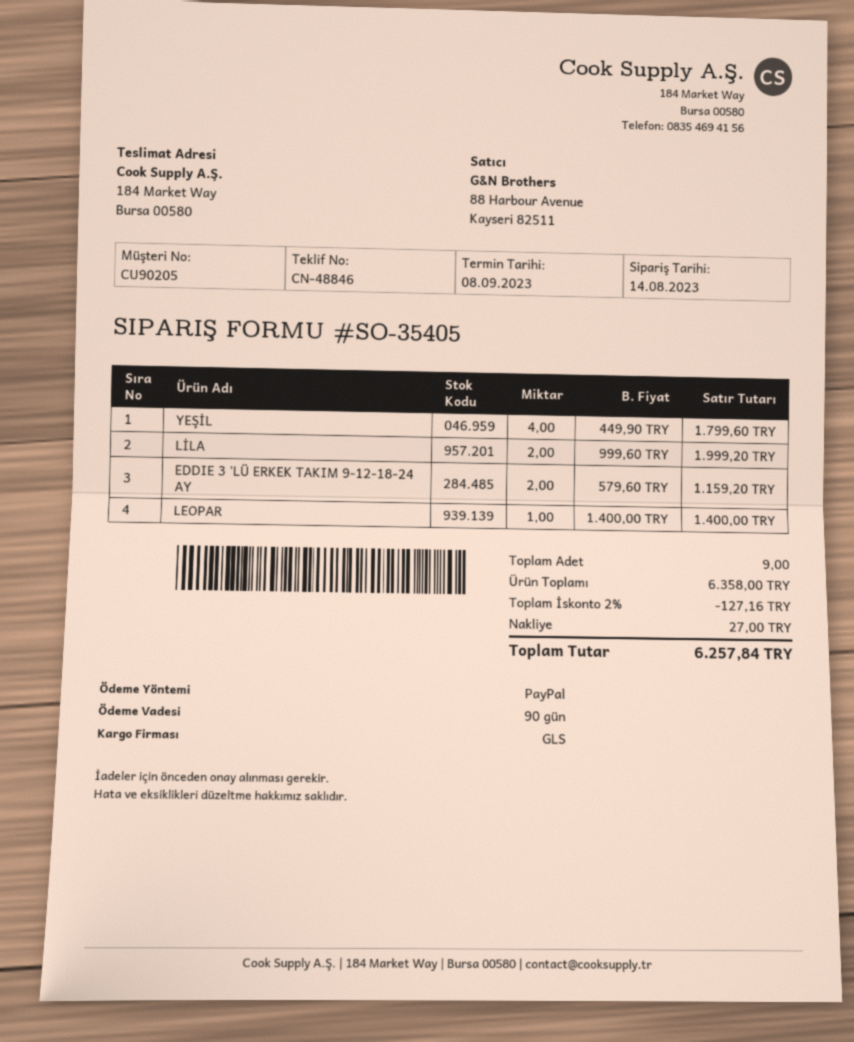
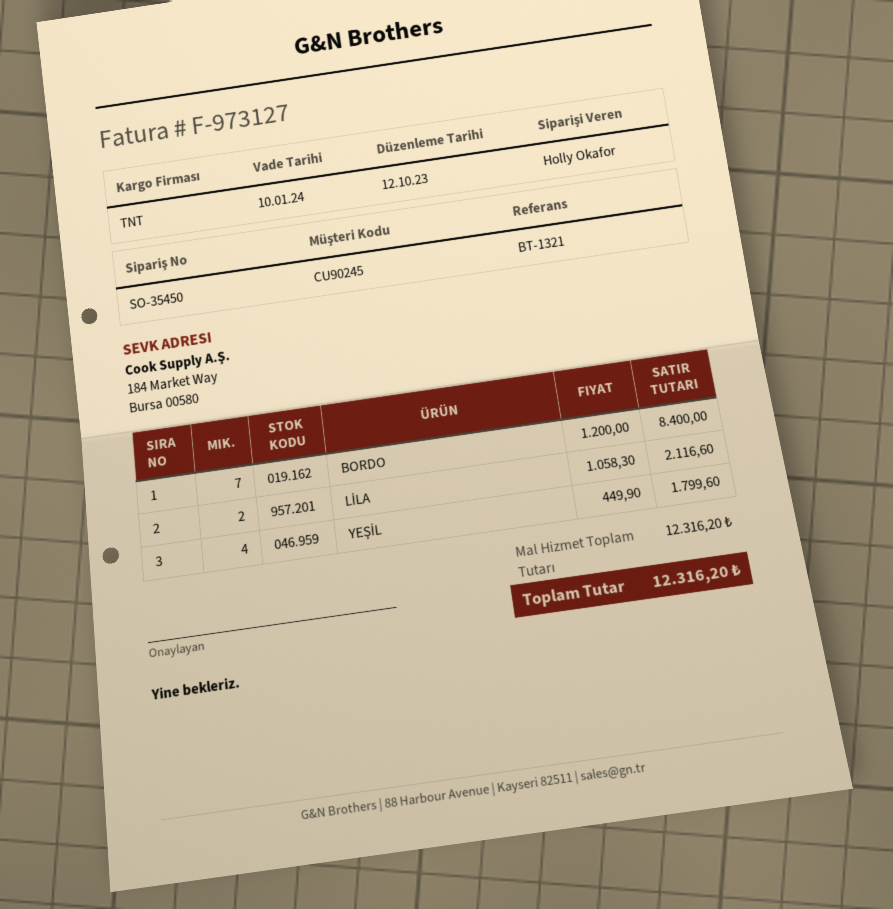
order number: SO-35405 -> SO-35450
customer number: CU90205 -> CU90245
shipping method: GLS -> TNT
LİLA: 2 x 999.60 = 1999.20 -> 2 x 1058.30 = 2116.60
EDDIE 3 'LÜ ERKEK TAKIM 9-12-18-24 AY: 2 x 579.60 = 1159.20 -> none
LEOPAR: 1 x 1400.00 = 1400.00 -> none
BORDO: none -> 7 x 1200.00 = 8400.00
subtotal: 6358.00 -> 12316.20
discount: 2% = 127.16 -> none
shipping: 27.00 -> none
total: 6257.84 -> 12316.20

